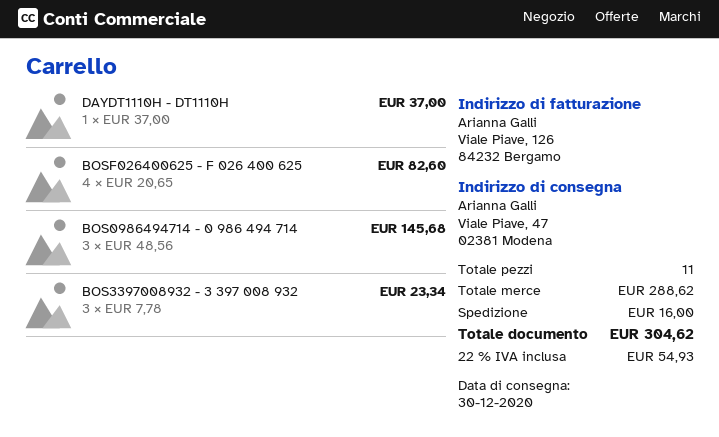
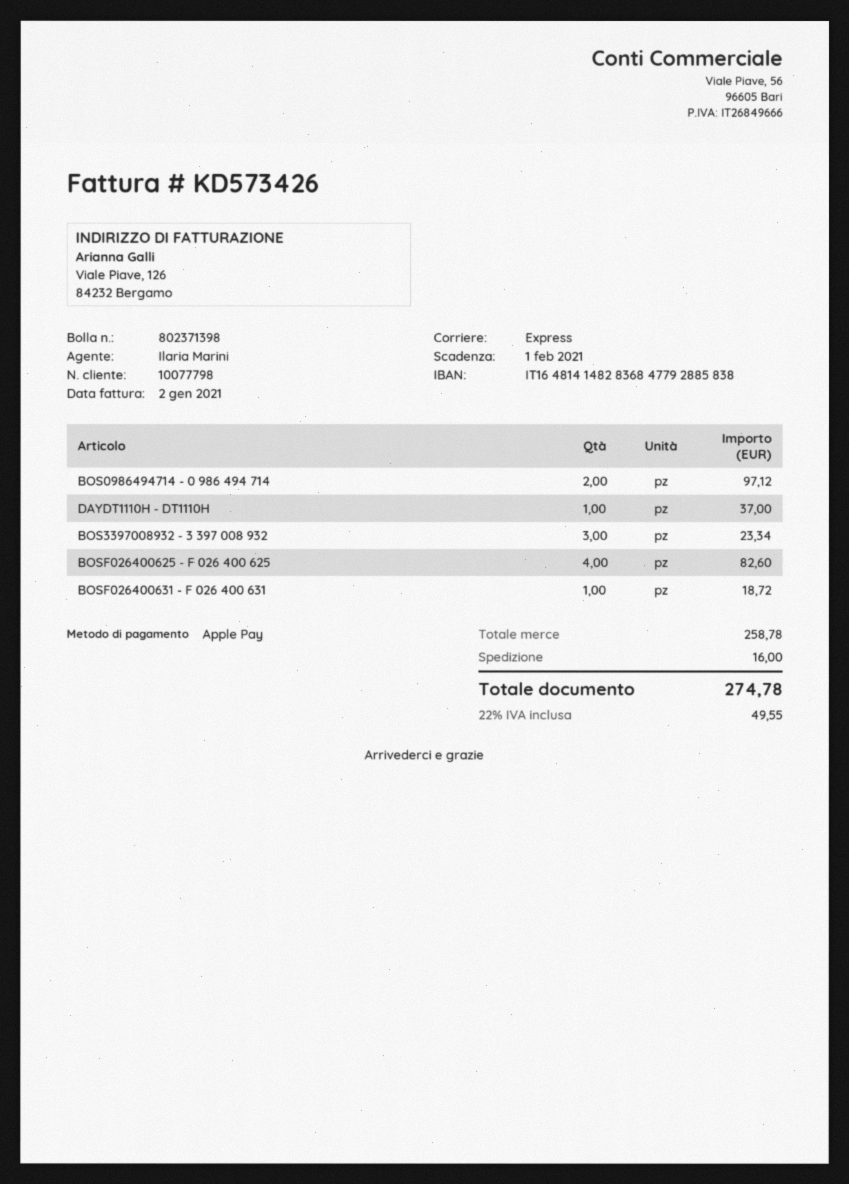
BOS0986494714 - 0 986 494 714: 3 for 145.68 -> 2 for 97.12
BOSF026400631 - F 026 400 631: none -> 1 for 18.72
subtotal: 288.62 -> 258.78
tax: 22% = 54.93 -> 22% = 49.55
total: 304.62 -> 274.78

